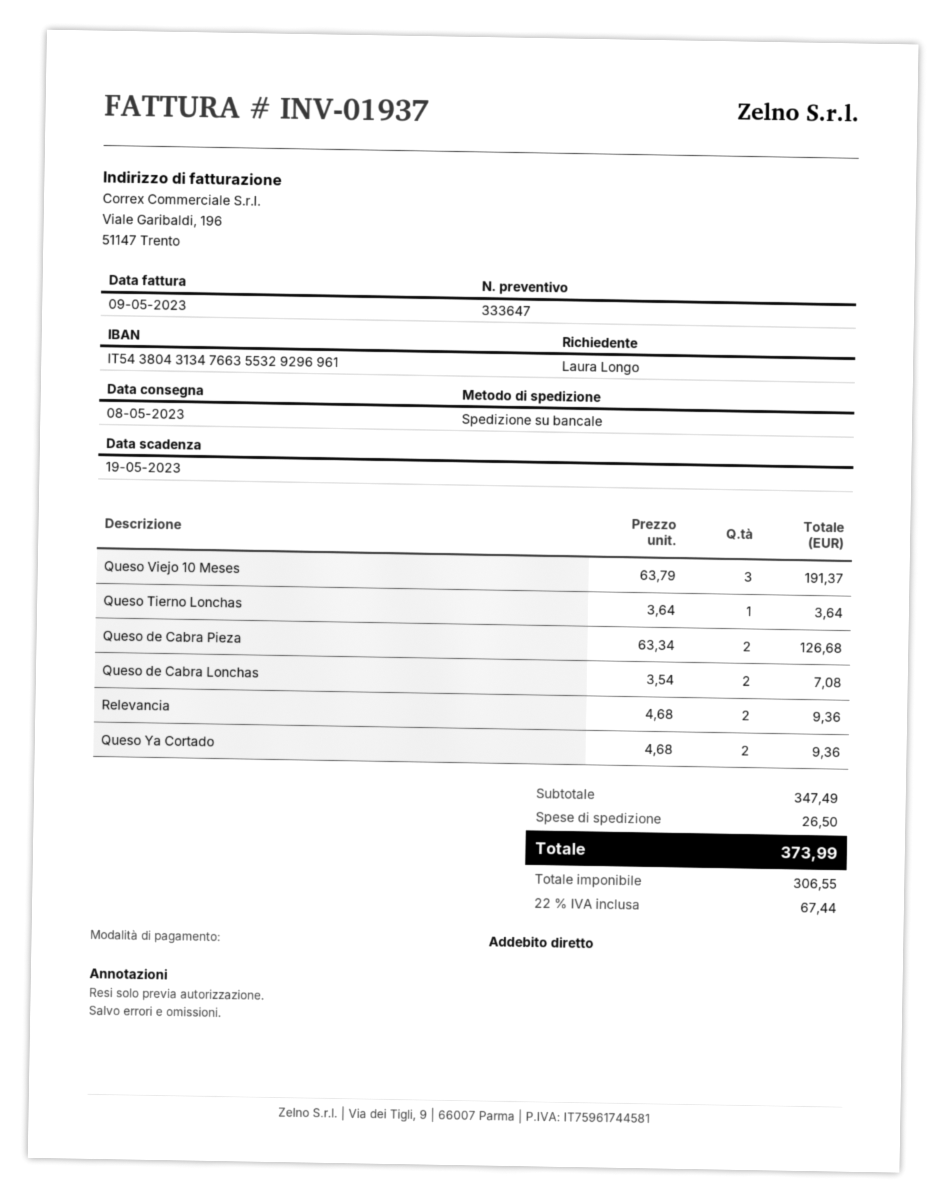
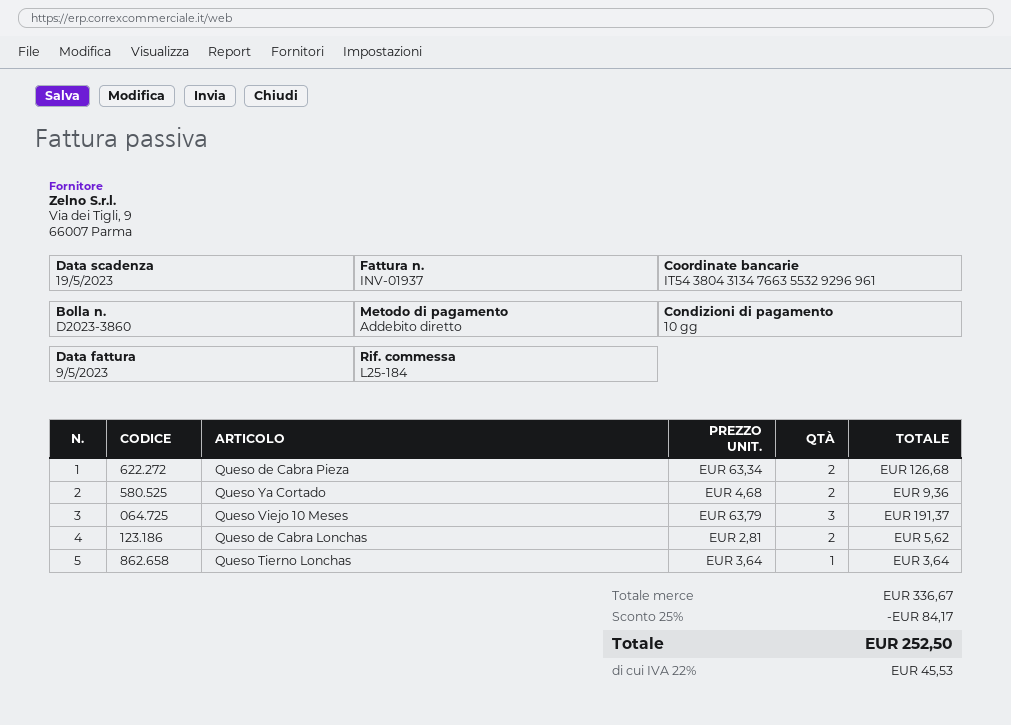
Queso de Cabra Lonchas: 2 x 3.54 = 7.08 -> 2 x 2.81 = 5.62
Relevancia: 2 x 4.68 = 9.36 -> none
subtotal: 347.49 -> 336.67
discount: none -> 25% = 84.17
shipping: 26.50 -> none
tax: 22% = 67.44 -> 22% = 45.53
total: 373.99 -> 252.50

